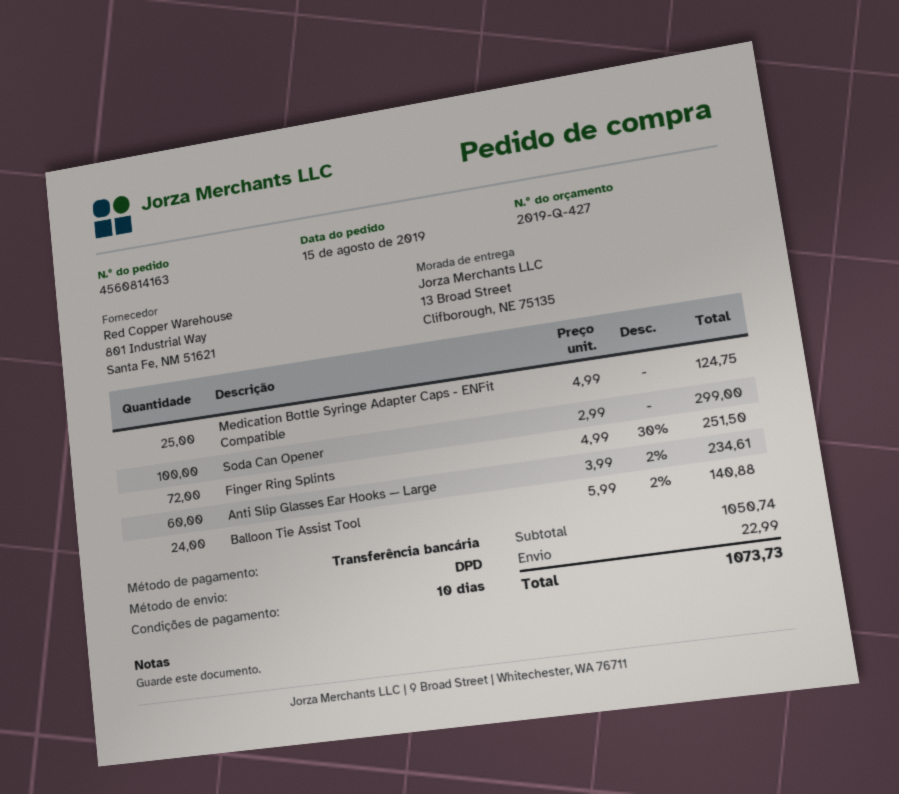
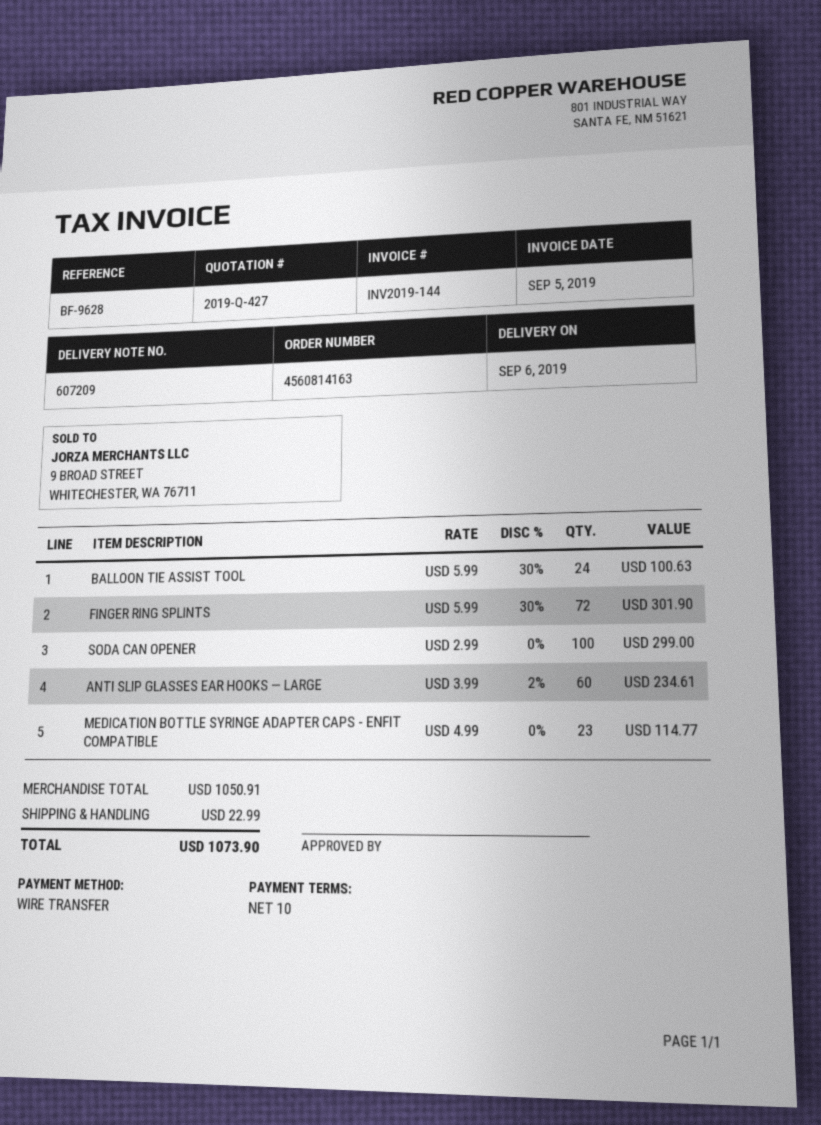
Medication Bottle Syringe Adapter Caps - ENFit Compatible: 25 x 4.99 = 124.75 -> 23 x 4.99 = 114.77
Finger Ring Splints: 72 x 4.99 - 30% = 251.50 -> 72 x 5.99 - 30% = 301.90
Balloon Tie Assist Tool: 24 x 5.99 - 2% = 140.88 -> 24 x 5.99 - 30% = 100.63
subtotal: 1050.74 -> 1050.91
total: 1073.73 -> 1073.90

